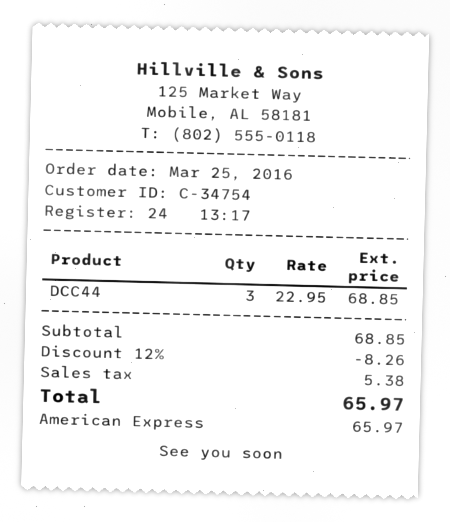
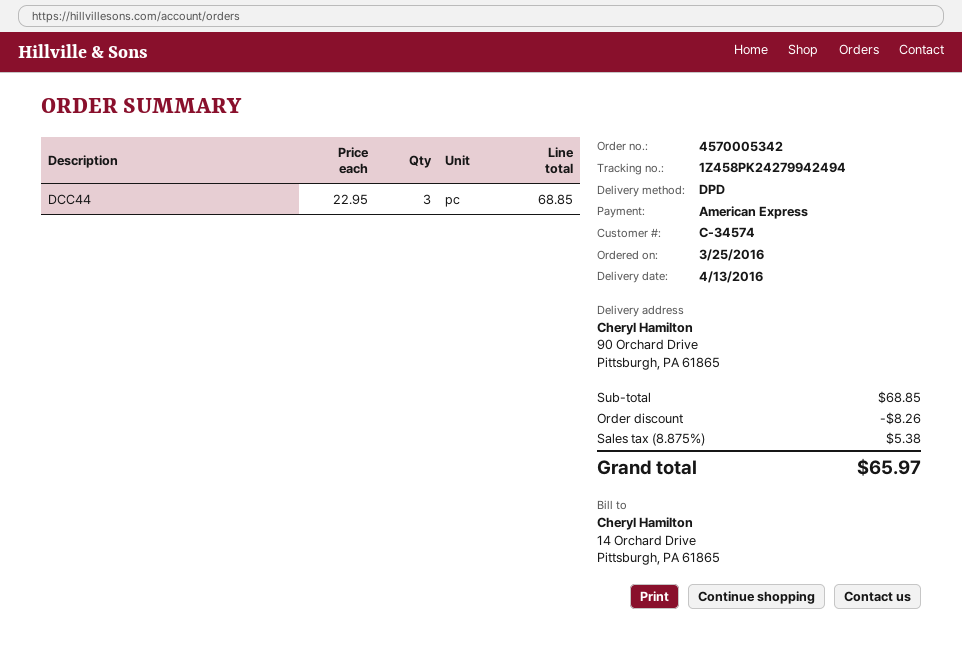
customer number: C-34754 -> C-34574

